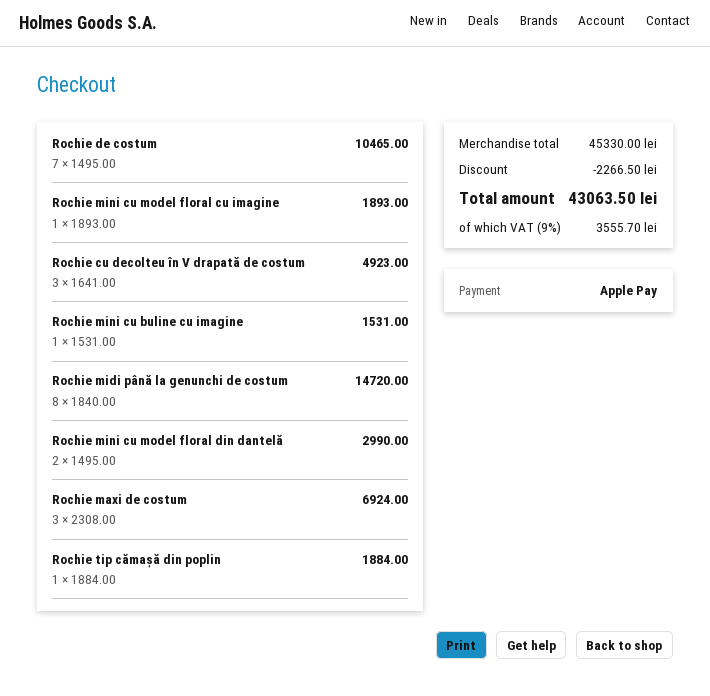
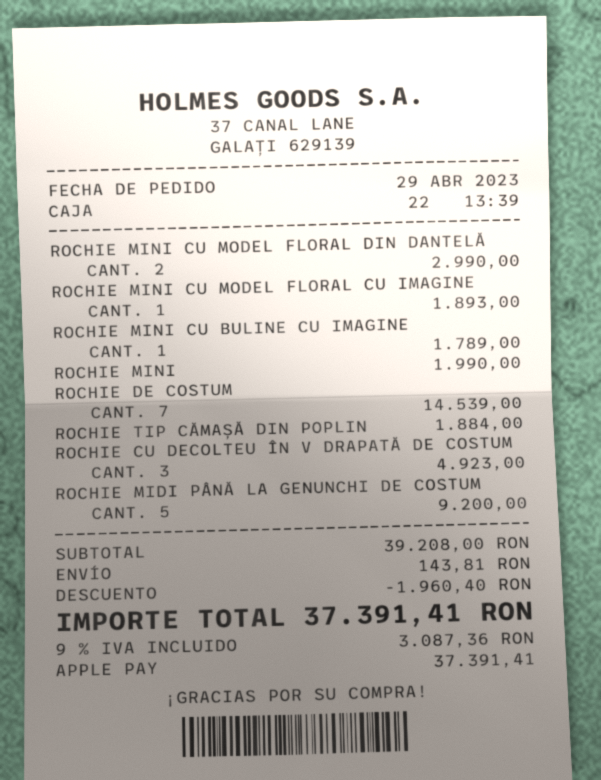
Rochie de costum: 7 for 10465.00 -> 7 for 14539.00
Rochie mini cu buline cu imagine: 1 for 1531.00 -> 1 for 1789.00
Rochie midi până la genunchi de costum: 8 for 14720.00 -> 5 for 9200.00
Rochie maxi de costum: 3 for 6924.00 -> none
ROCHIE MINI: none -> 1 for 1990.00
subtotal: 45330.00 -> 39208.00
discount: 2266.50 -> 1960.40
shipping: none -> 143.81
tax: 9% = 3555.70 -> 9% = 3087.36
total: 43063.50 -> 37391.41

